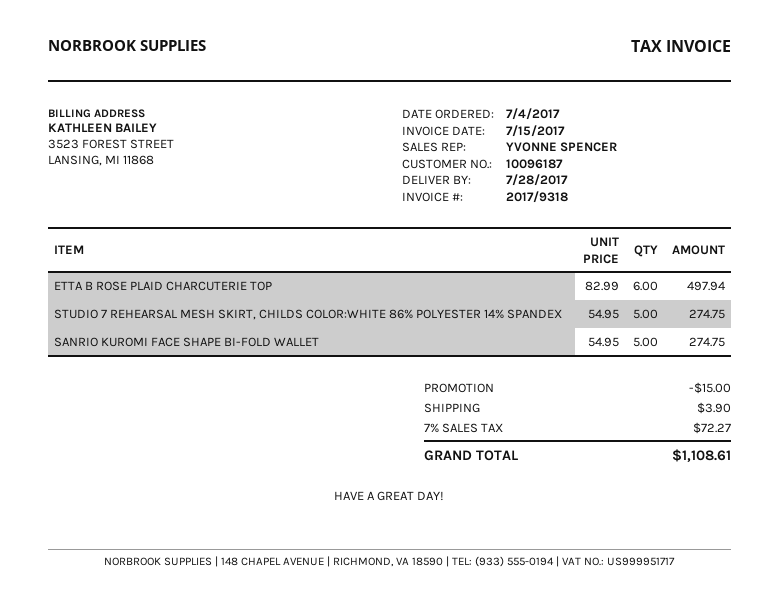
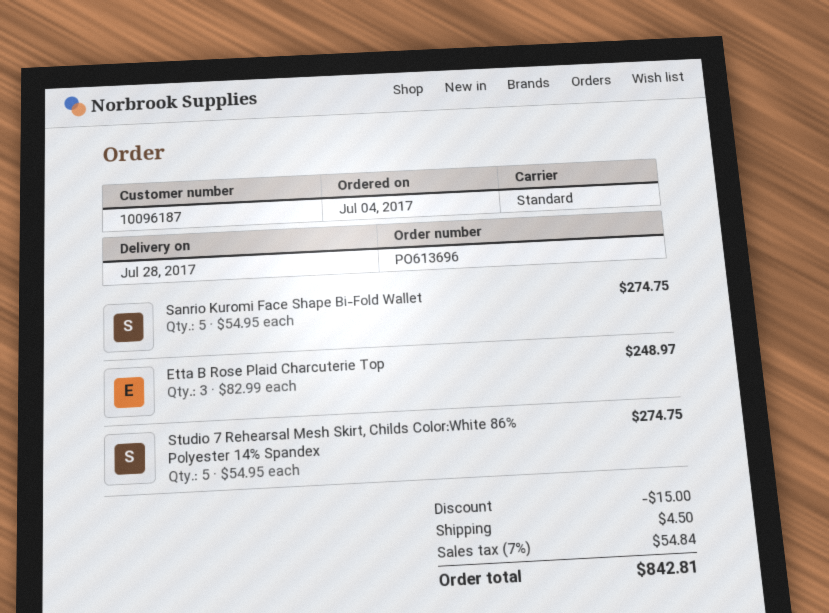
ETTA B ROSE PLAID CHARCUTERIE TOP: 6 x 82.99 = 497.94 -> 3 x 82.99 = 248.97
shipping: 3.90 -> 4.50
tax: 7% = 72.27 -> 7% = 54.84
total: 1108.61 -> 842.81

